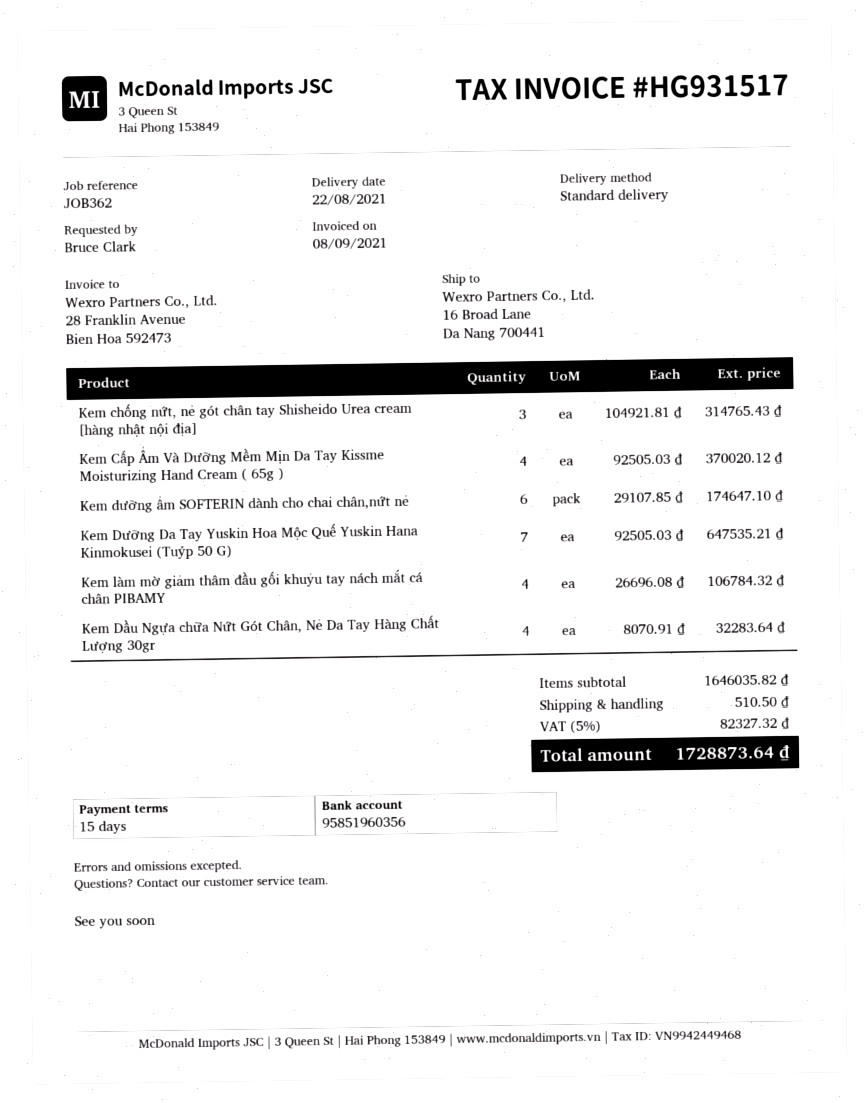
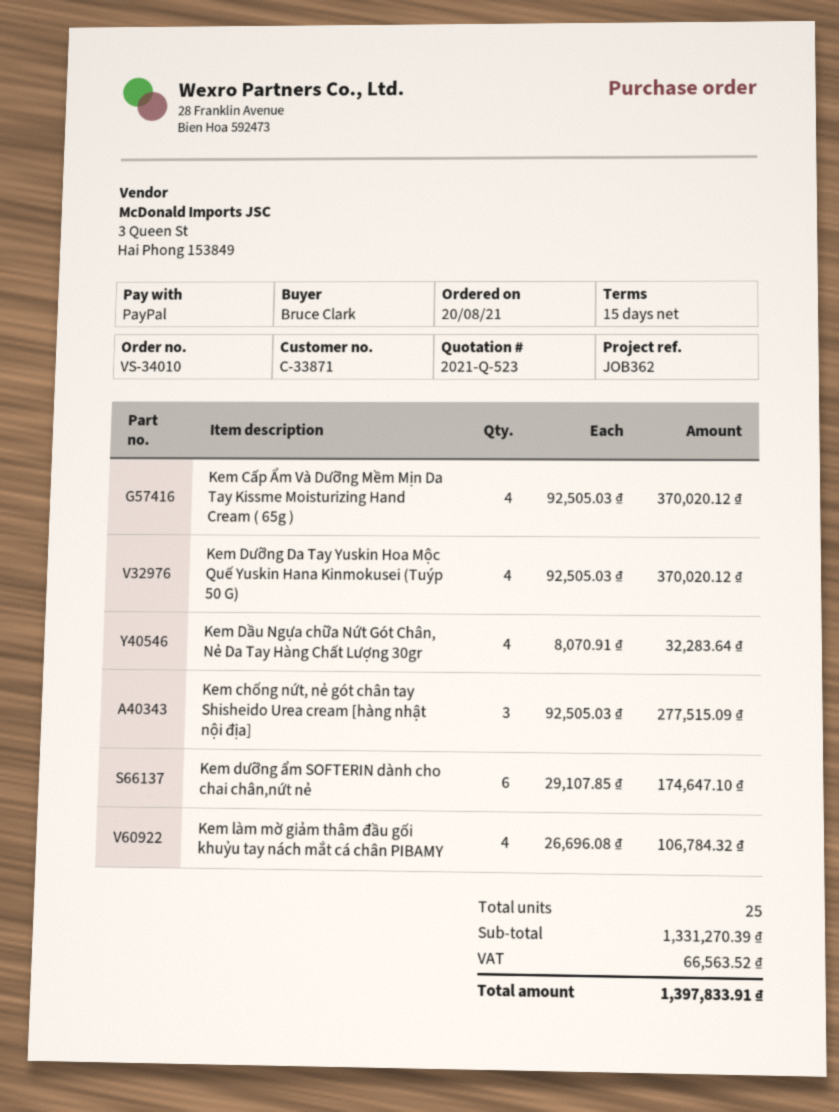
Kem chống nứt, nẻ gót chân tay Shisheido Urea cream [hàng nhật nội địa]: 3 x 104921.81 = 314765.43 -> 3 x 92505.03 = 277515.09
Kem Dưỡng Da Tay Yuskin Hoa Mộc Quế Yuskin Hana Kinmokusei (Tuýp 50 G): 7 x 92505.03 = 647535.21 -> 4 x 92505.03 = 370020.12
subtotal: 1646035.82 -> 1331270.39
shipping: 510.50 -> none
tax: 82327.32 -> 66563.52
total: 1728873.64 -> 1397833.91

